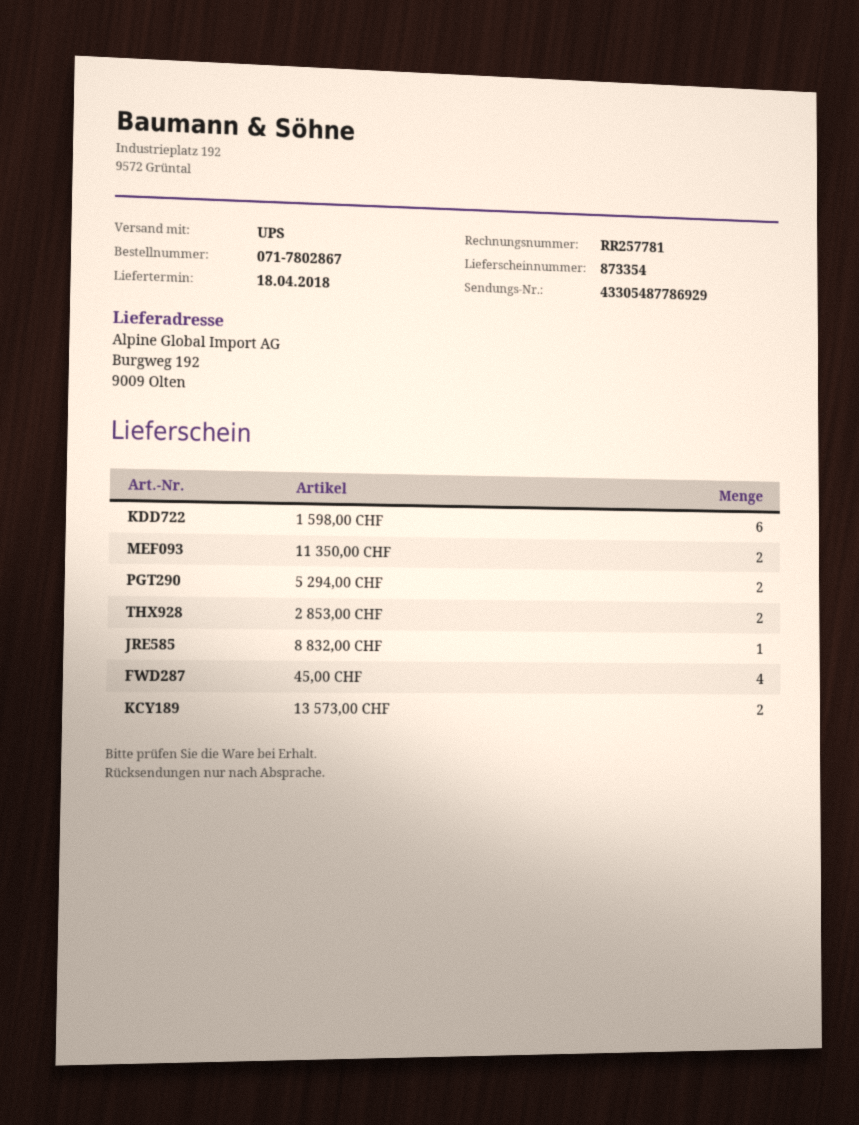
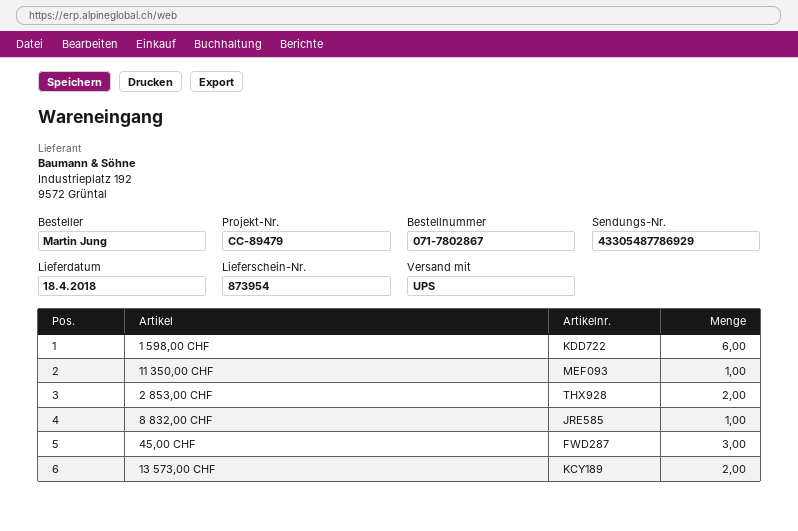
delivery note number: 873354 -> 873954
11 350,00 CHF: 2 -> 1
5 294,00 CHF: 2 -> none
45,00 CHF: 4 -> 3

